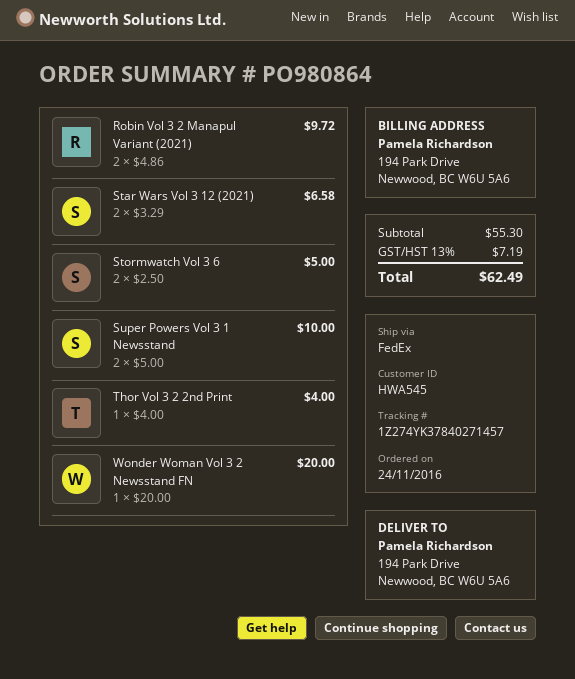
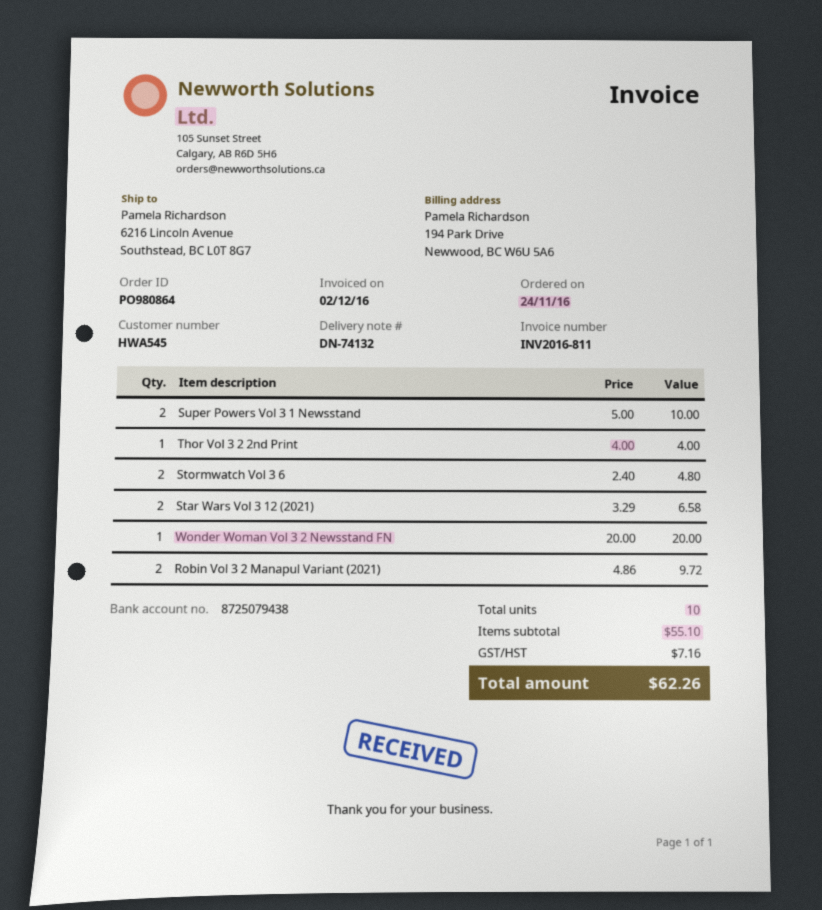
ship to: 194 Park Drive, Newwood, BC W6U 5A6 -> 6216 Lincoln Avenue, Southstead, BC L0T 8G7
Stormwatch Vol 3 6: 2 x 2.50 = 5.00 -> 2 x 2.40 = 4.80
subtotal: 55.30 -> 55.10
tax: 7.19 -> 7.16
total: 62.49 -> 62.26

